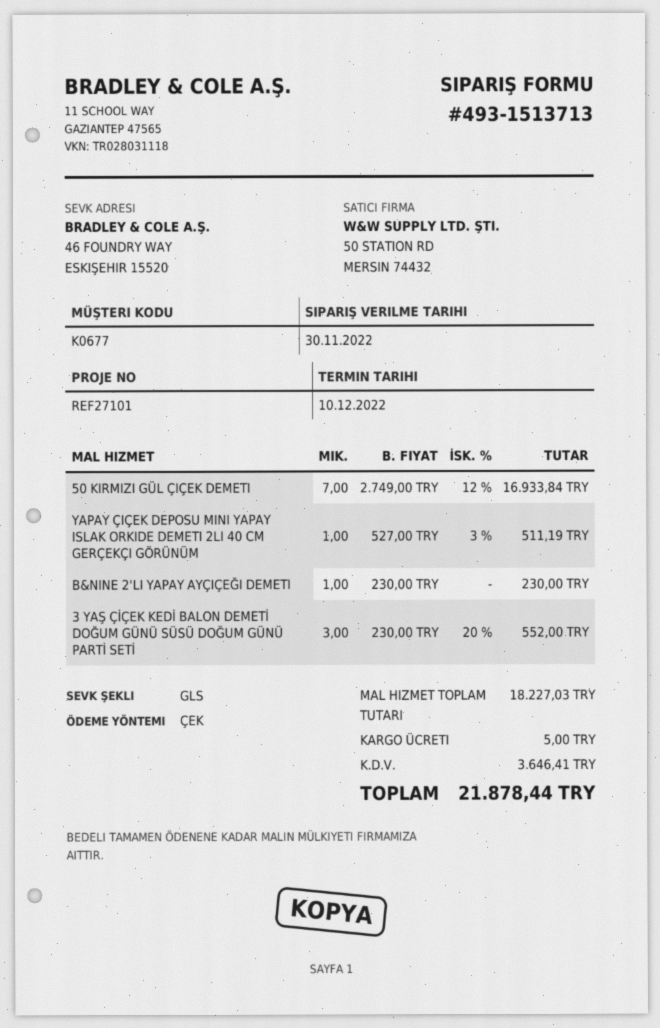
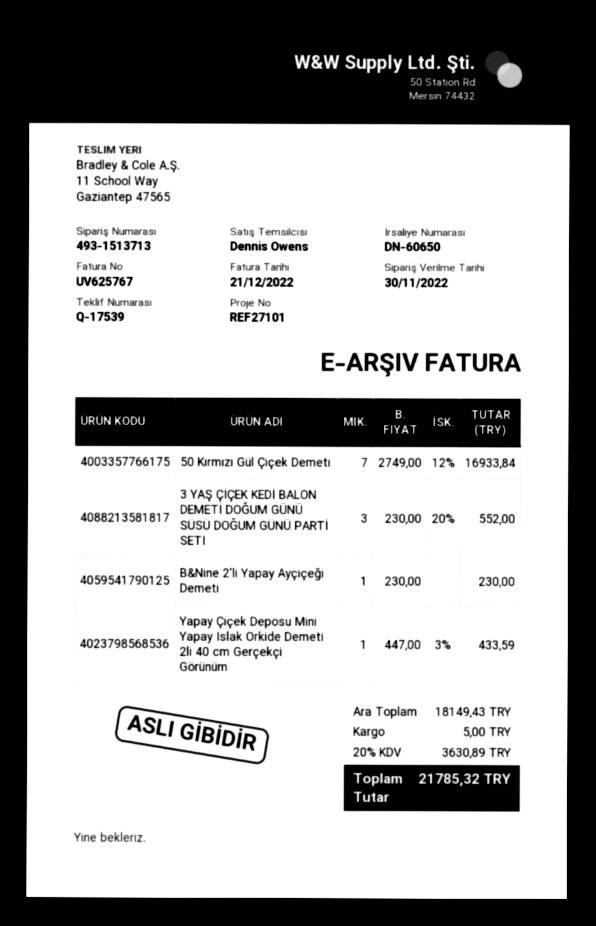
ship to: 46 FOUNDRY WAY, ESKIŞEHIR 15520 -> 11 School Way, Gaziantep 47565
YAPAY ÇIÇEK DEPOSU MINI YAPAY ISLAK ORKIDE DEMETI 2LI 40 CM GERÇEKÇI GÖRÜNÜM: 1 x 527.00 - 3% = 511.19 -> 1 x 447.00 - 3% = 433.59
subtotal: 18227.03 -> 18149.43
tax: 3646.41 -> 3630.89
total: 21878.44 -> 21785.32

